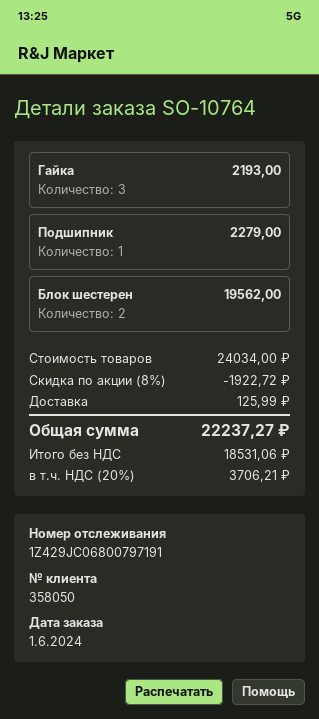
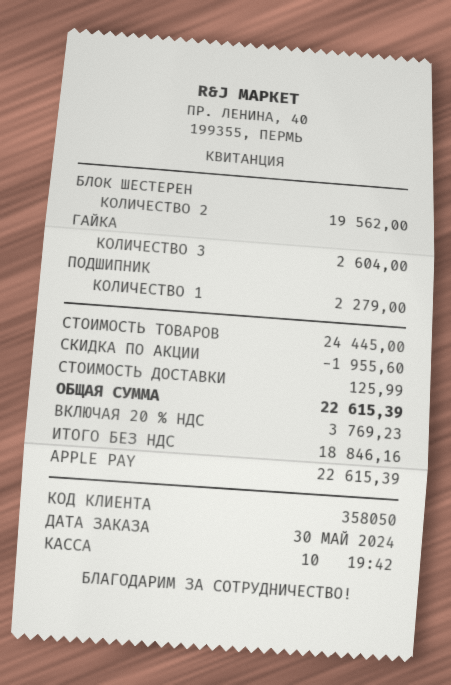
order date: 2024-06-01 -> 2024-05-30
Гайка: 3 for 2193.00 -> 3 for 2604.00
subtotal: 24034.00 -> 24445.00
discount: 1922.72 -> 1955.60
net: 18531.06 -> 18846.16
tax: 20% = 3706.21 -> 20% = 3769.23
total: 22237.27 -> 22615.39

